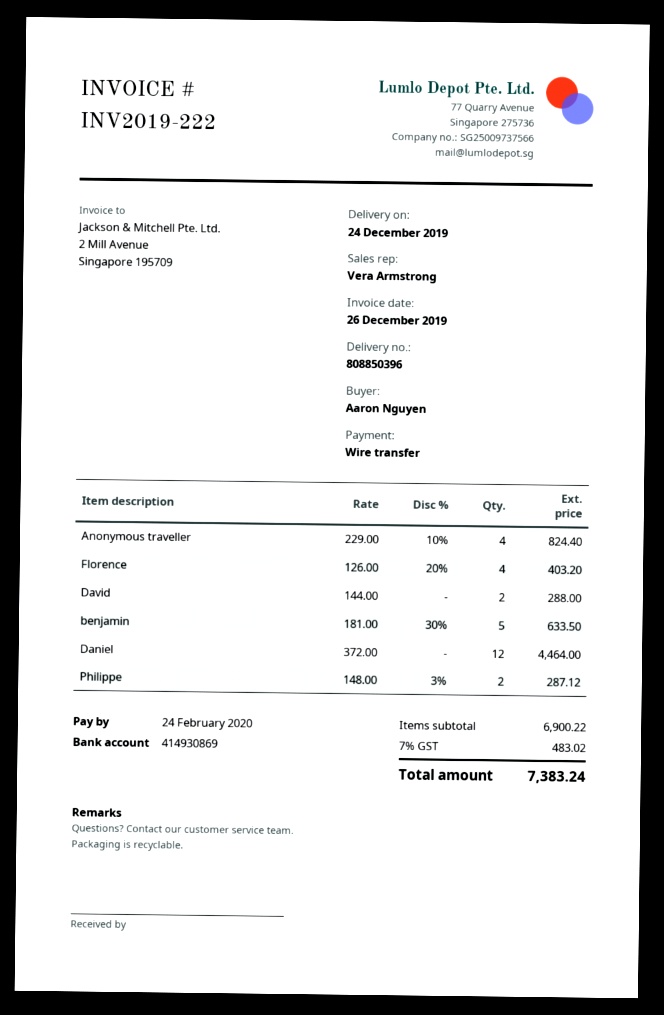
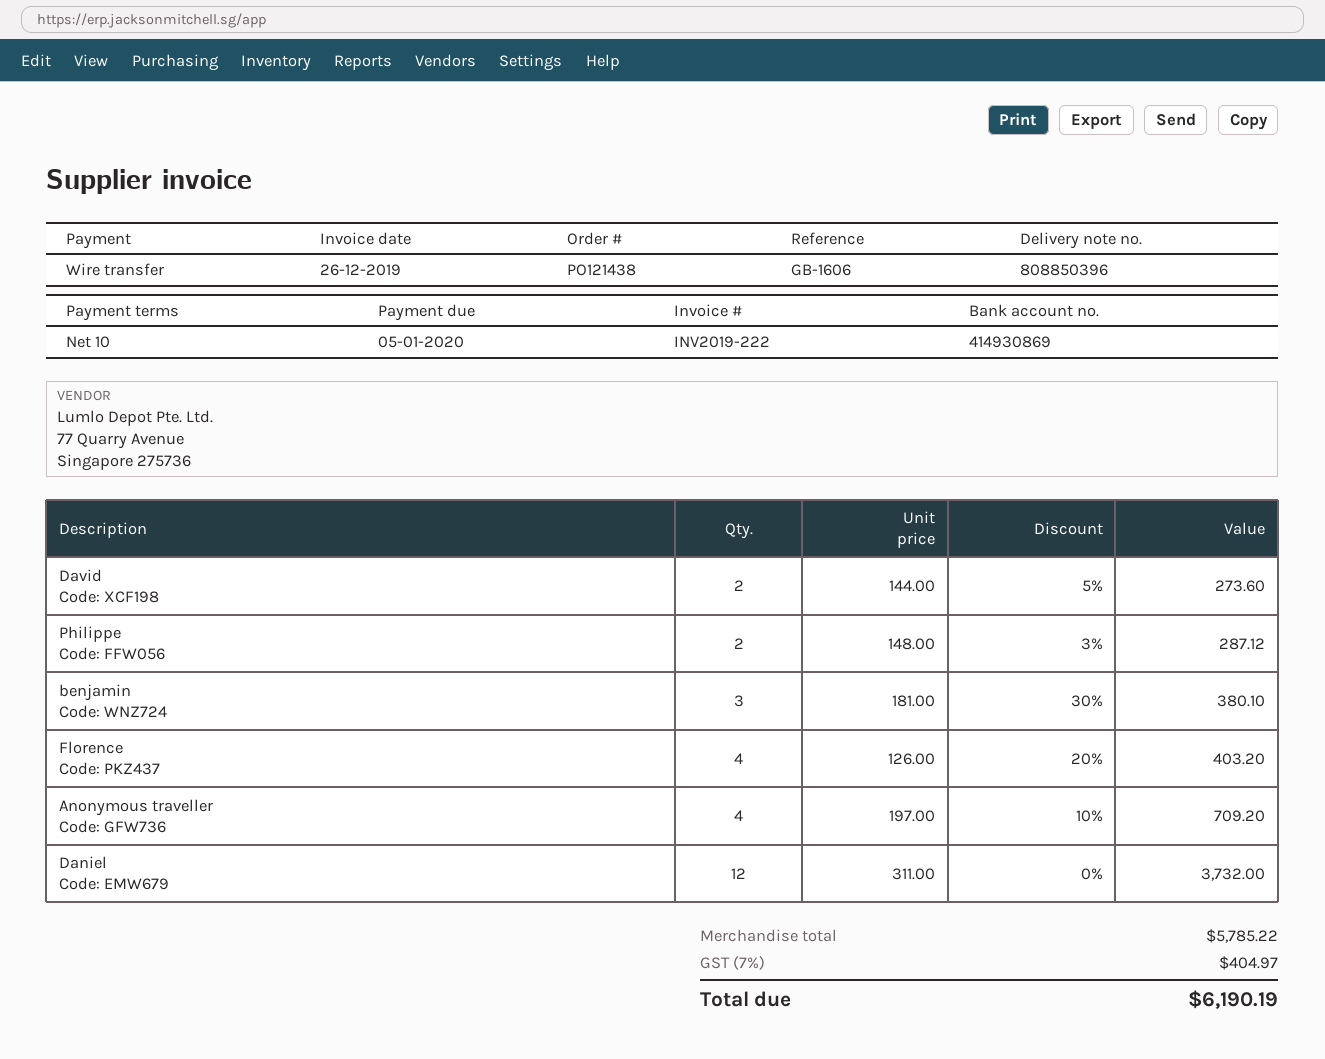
due date: 2020-02-24 -> 2020-01-05
Anonymous traveller: 4 x 229.00 - 10% = 824.40 -> 4 x 197.00 - 10% = 709.20
David: 2 x 144.00 = 288.00 -> 2 x 144.00 - 5% = 273.60
benjamin: 5 x 181.00 - 30% = 633.50 -> 3 x 181.00 - 30% = 380.10
Daniel: 12 x 372.00 = 4464.00 -> 12 x 311.00 = 3732.00
subtotal: 6900.22 -> 5785.22
tax: 7% = 483.02 -> 7% = 404.97
total: 7383.24 -> 6190.19

